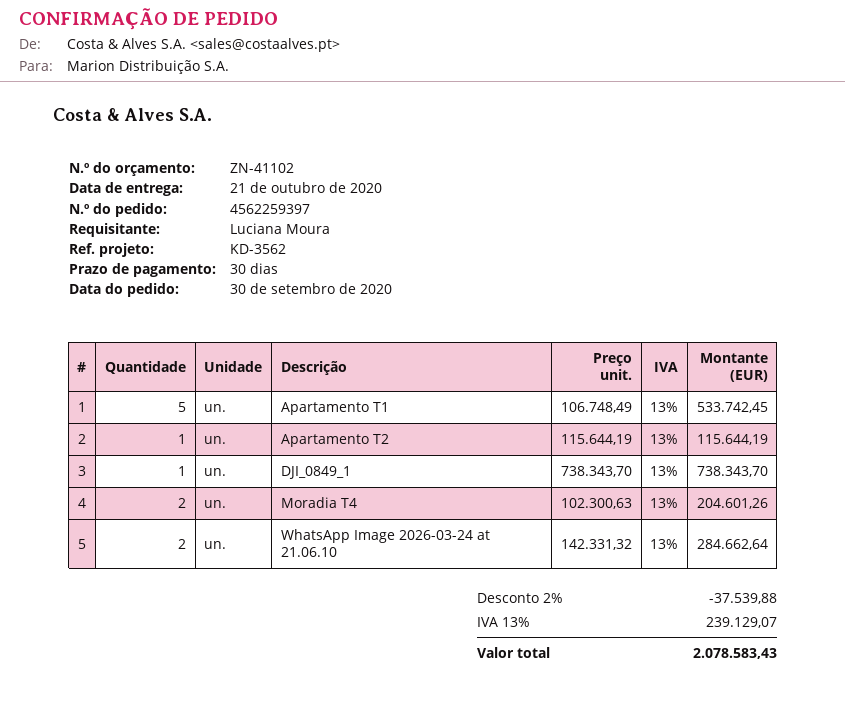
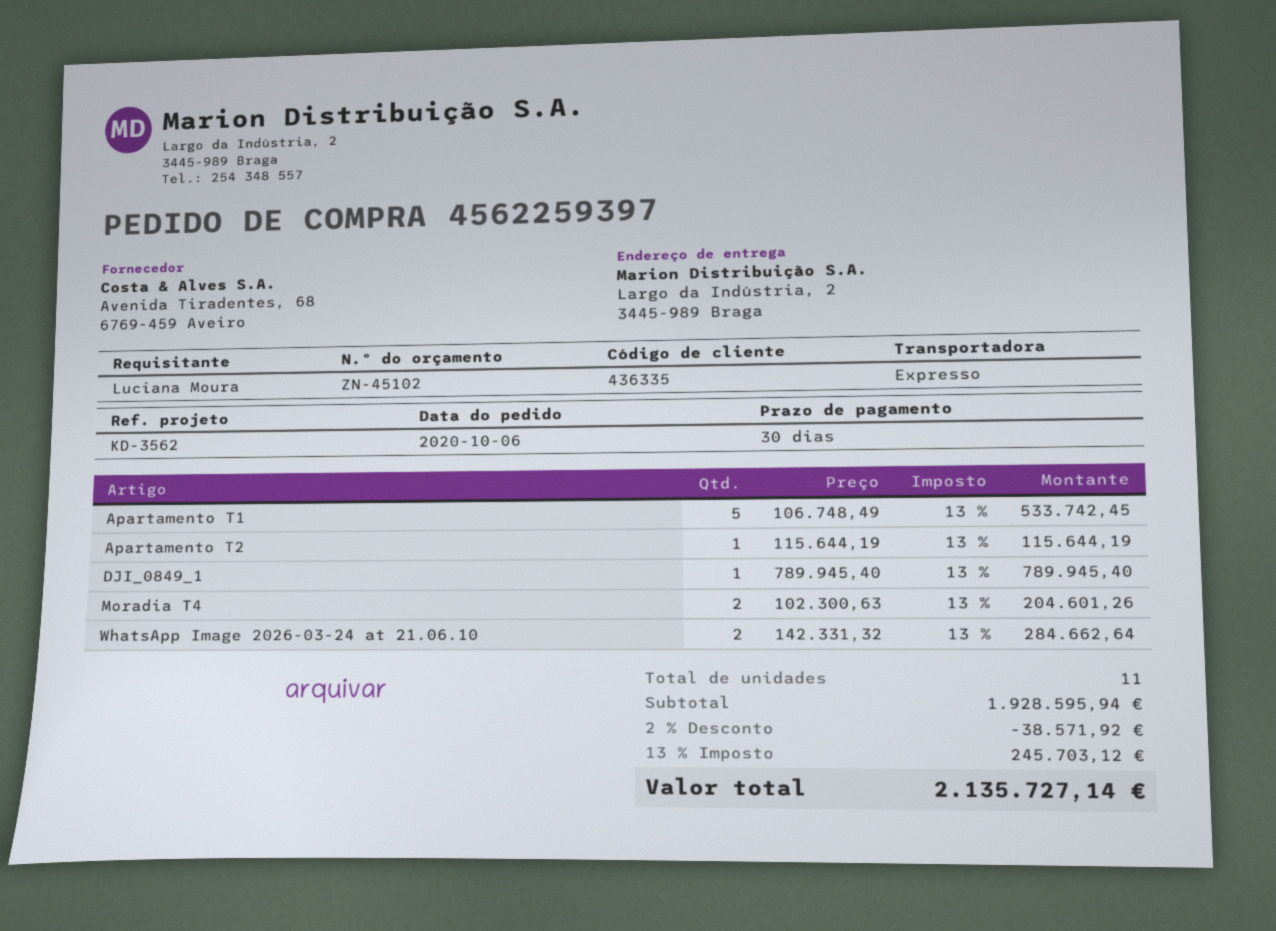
quote number: ZN-41102 -> ZN-45102
order date: 2020-09-30 -> 2020-10-06
DJI_0849_1: 1 x 738343.70 = 738343.70 -> 1 x 789945.40 = 789945.40
discount: 2% = 37539.88 -> 2% = 38571.92
tax: 13% = 239129.07 -> 13% = 245703.12
total: 2078583.43 -> 2135727.14

